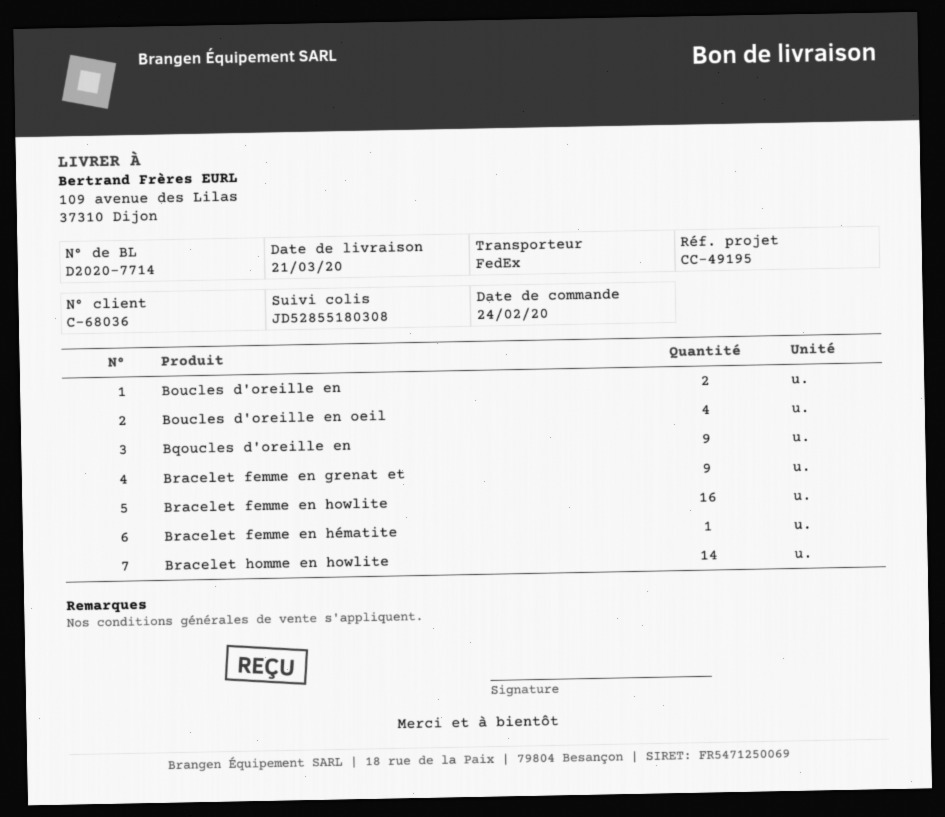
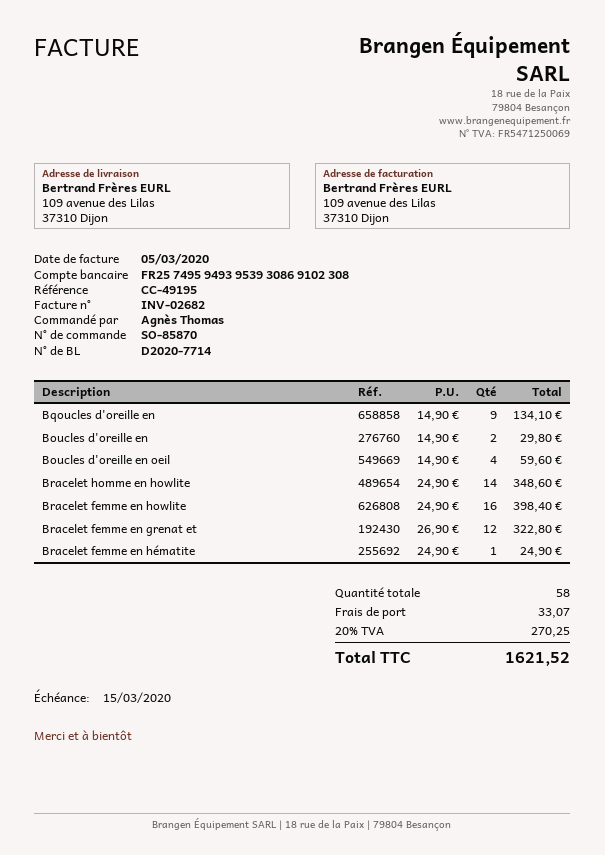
Bracelet femme en grenat et: 9 -> 12

